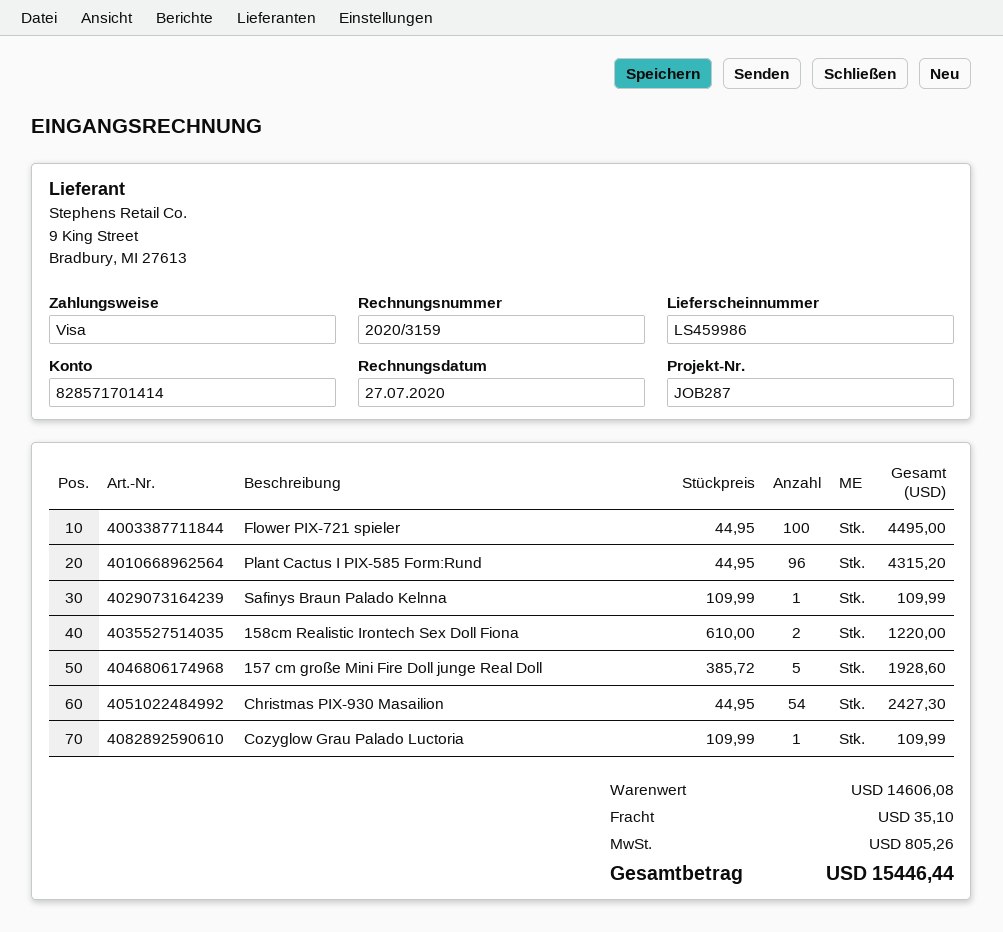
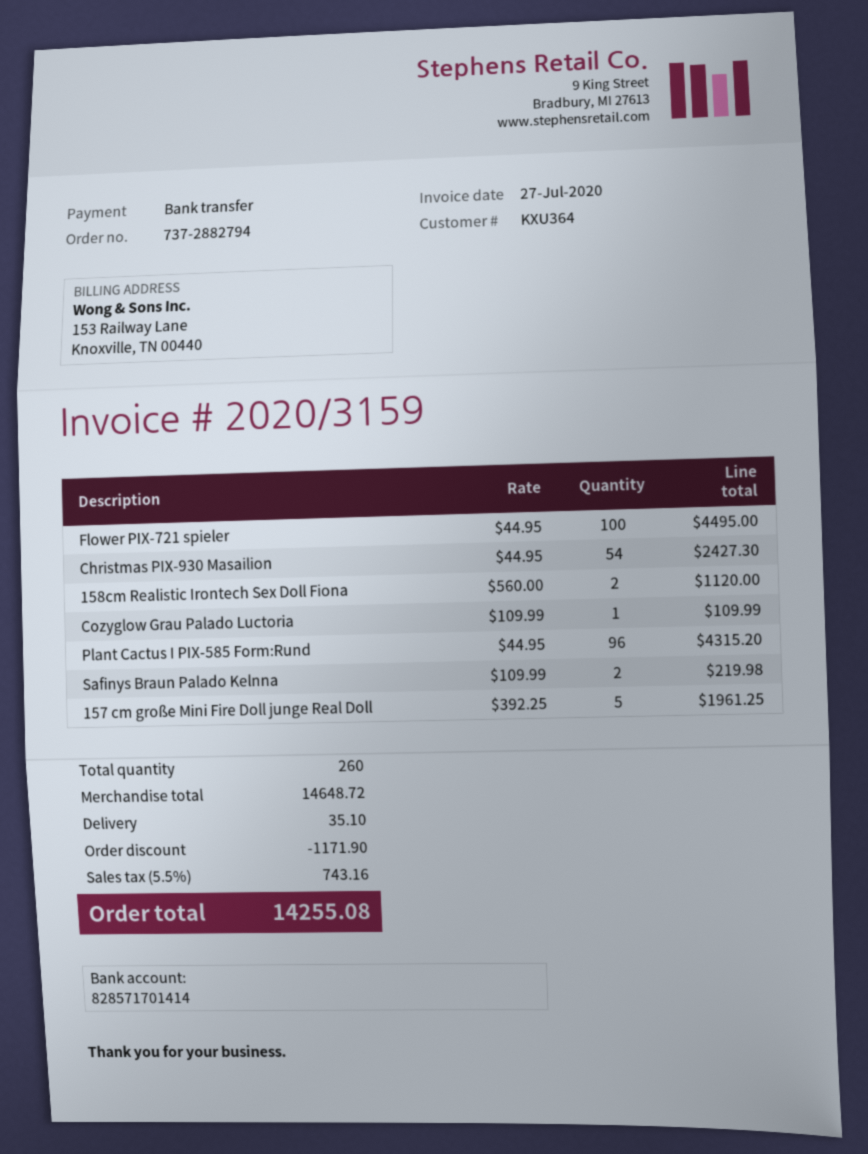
payment method: Visa -> bank transfer
Safinys Braun Palado Kelnna: 1 x 109.99 = 109.99 -> 2 x 109.99 = 219.98
158cm Realistic Irontech Sex Doll Fiona: 2 x 610.00 = 1220.00 -> 2 x 560.00 = 1120.00
157 cm große Mini Fire Doll junge Real Doll: 5 x 385.72 = 1928.60 -> 5 x 392.25 = 1961.25
subtotal: 14606.08 -> 14648.72
discount: none -> 1171.90
tax: 805.26 -> 743.16
total: 15446.44 -> 14255.08

